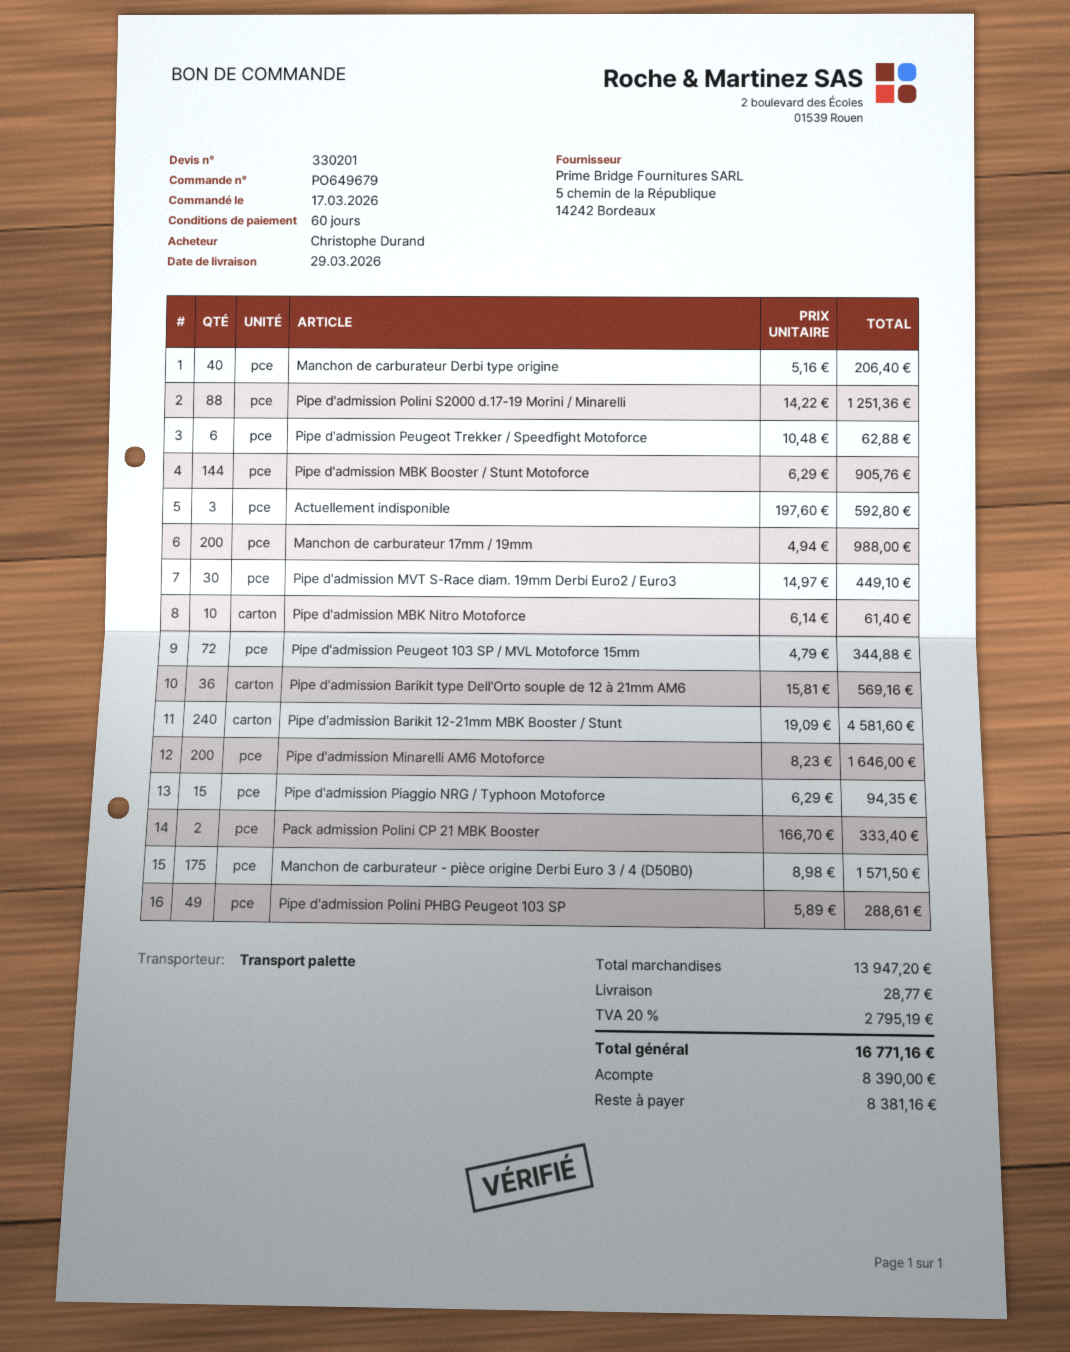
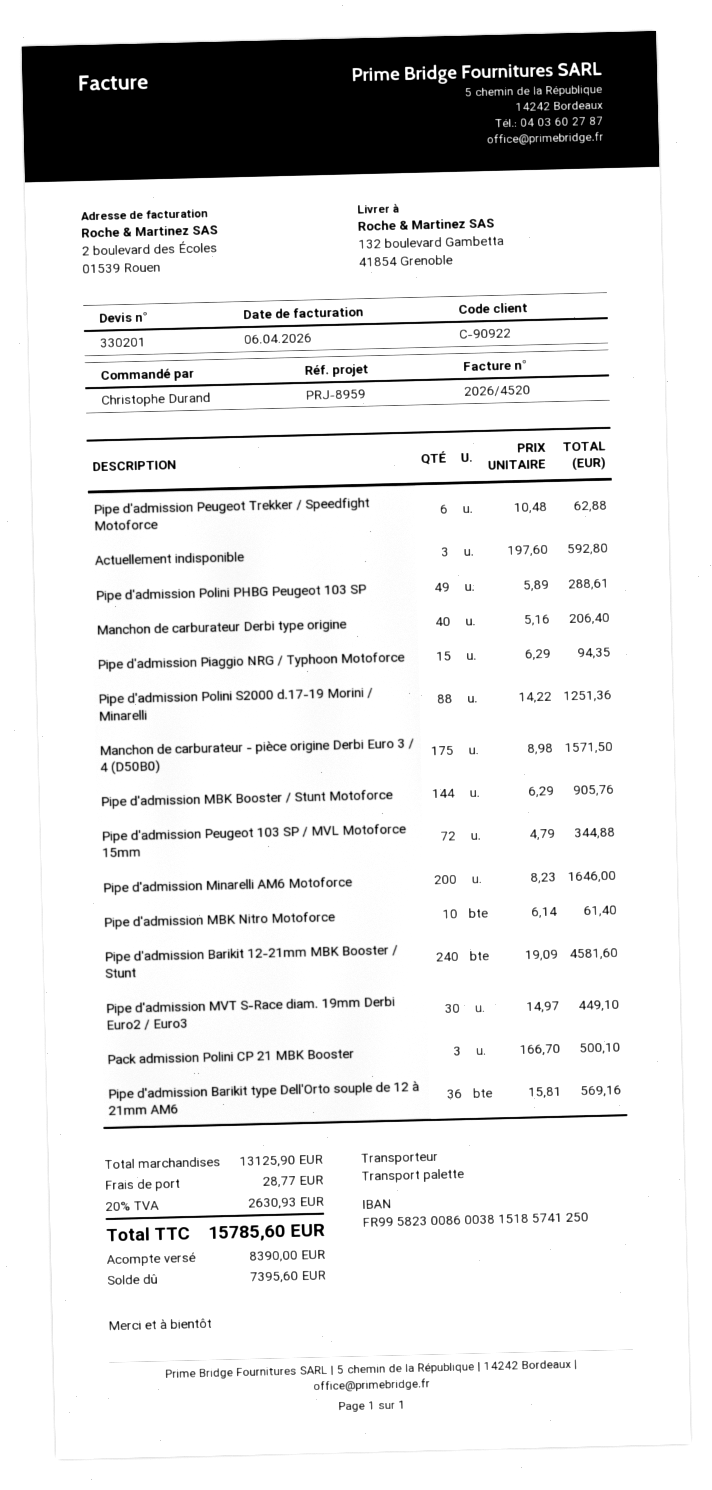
Manchon de carburateur 17mm / 19mm: 200 x 4.94 = 988.00 -> none
Pack admission Polini CP 21 MBK Booster: 2 x 166.70 = 333.40 -> 3 x 166.70 = 500.10
subtotal: 13947.20 -> 13125.90
tax: 20% = 2795.19 -> 20% = 2630.93
total: 16771.16 -> 15785.60
balance: 8381.16 -> 7395.60

